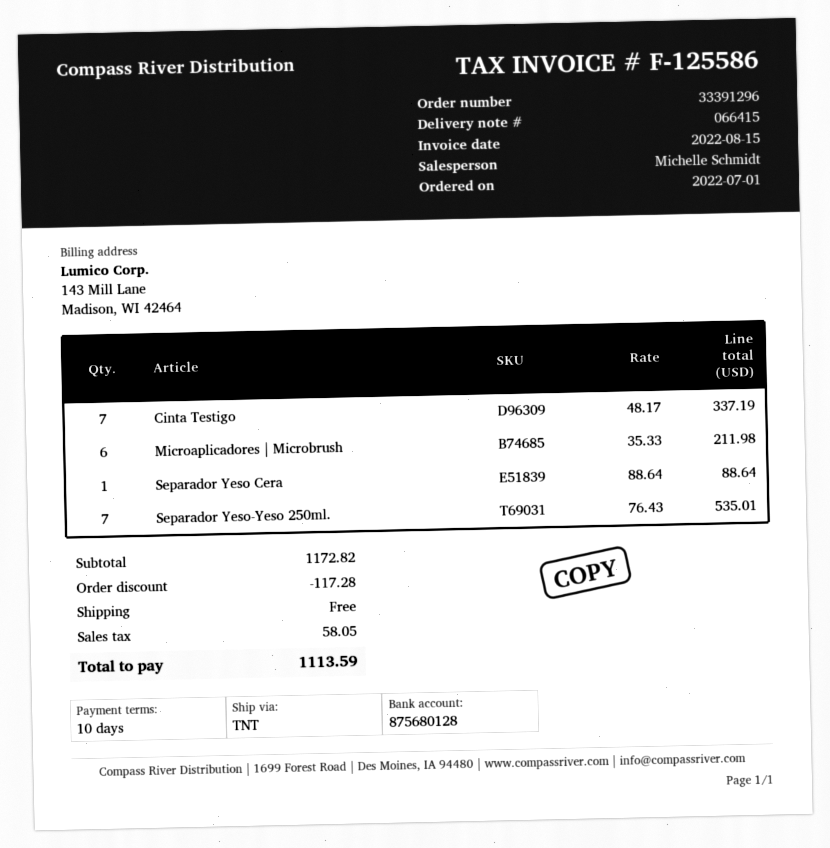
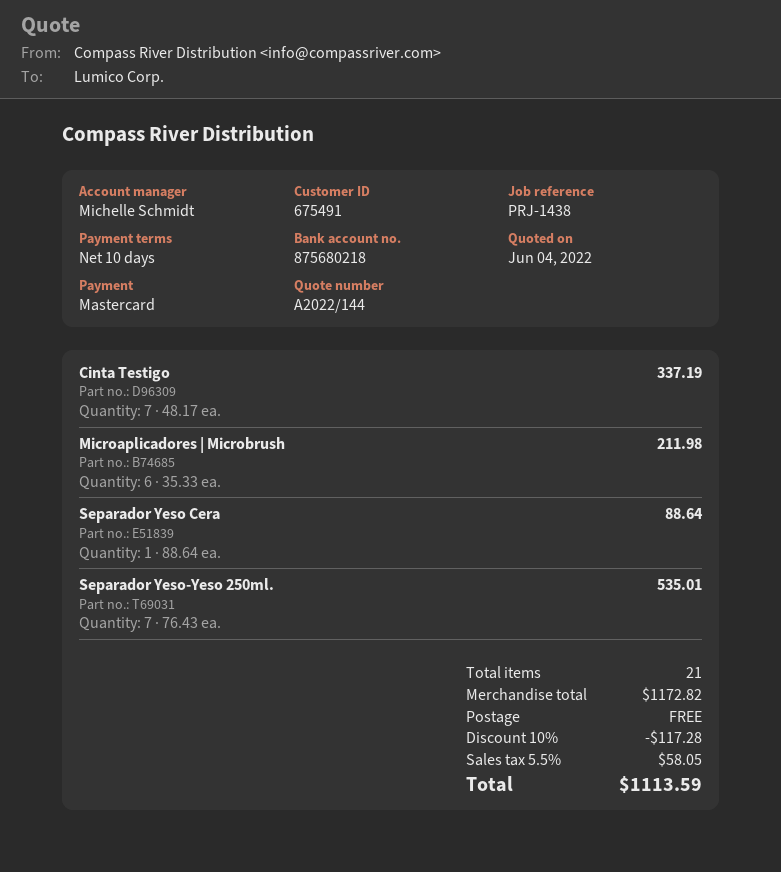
bank account: 875680128 -> 875680218

